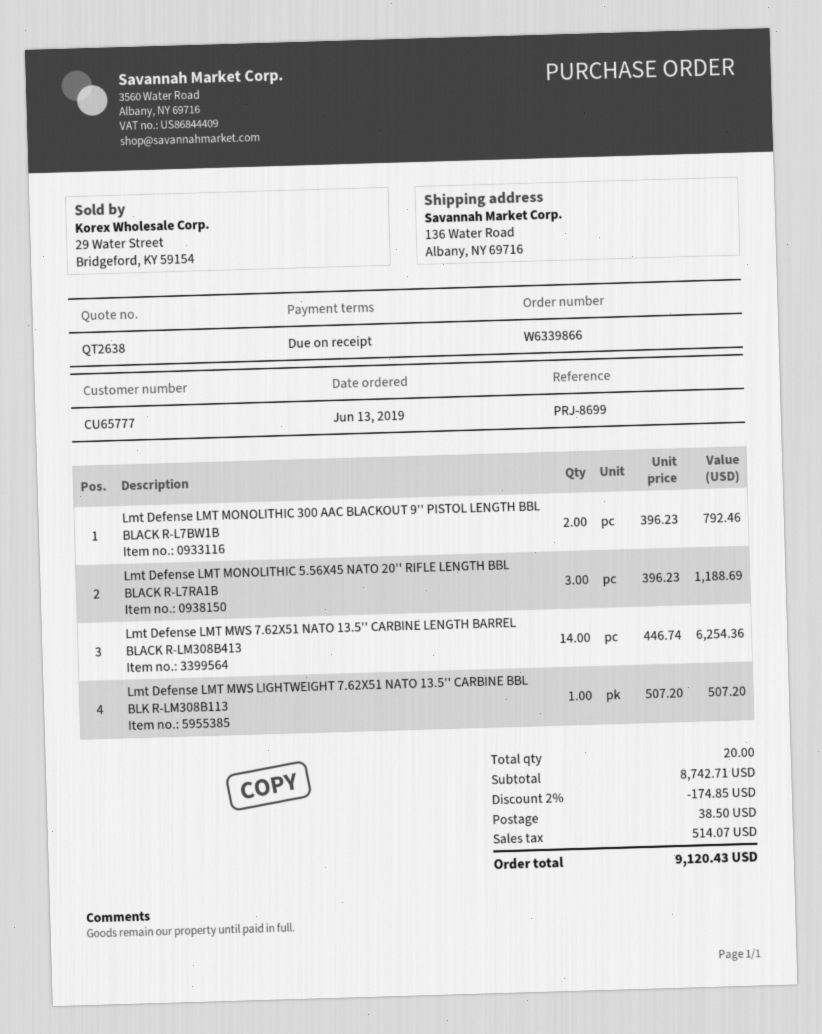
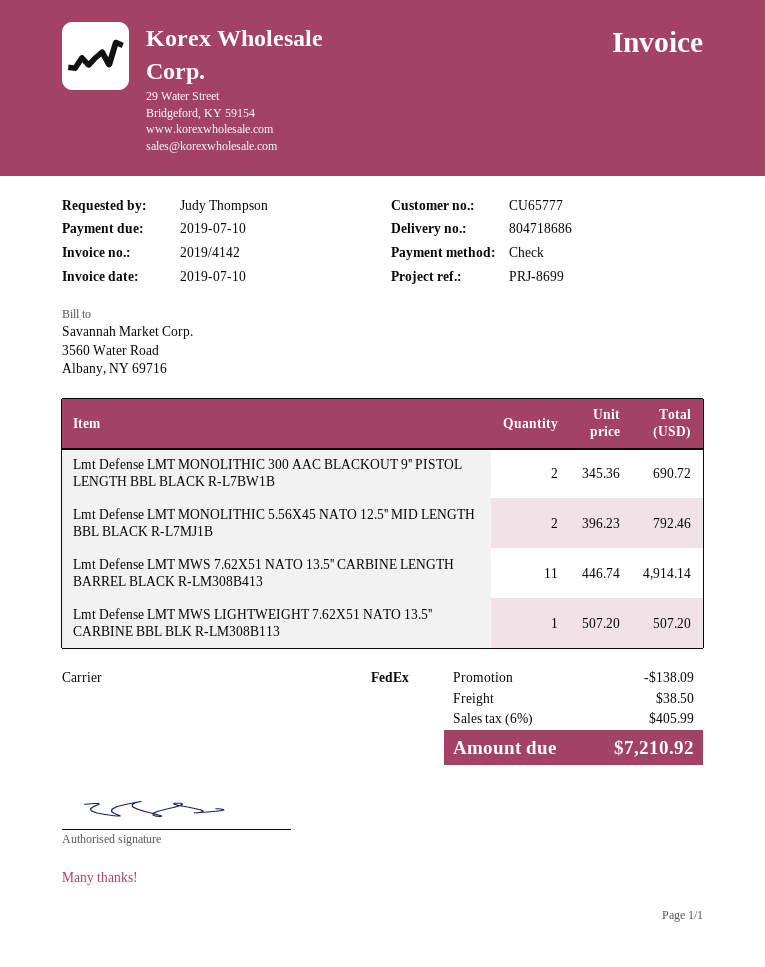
Lmt Defense LMT MONOLITHIC 300 AAC BLACKOUT 9'' PISTOL LENGTH BBL BLACK R-L7BW1B: 2 x 396.23 = 792.46 -> 2 x 345.36 = 690.72
Lmt Defense LMT MONOLITHIC 5.56X45 NATO 20'' RIFLE LENGTH BBL BLACK R-L7RA1B: 3 x 396.23 = 1188.69 -> none
Lmt Defense LMT MWS 7.62X51 NATO 13.5'' CARBINE LENGTH BARREL BLACK R-LM308B413: 14 x 446.74 = 6254.36 -> 11 x 446.74 = 4914.14
Lmt Defense LMT MONOLITHIC 5.56X45 NATO 12.5'' MID LENGTH BBL BLACK R-L7MJ1B: none -> 2 x 396.23 = 792.46
discount: 174.85 -> 138.09
tax: 514.07 -> 405.99
total: 9120.43 -> 7210.92

